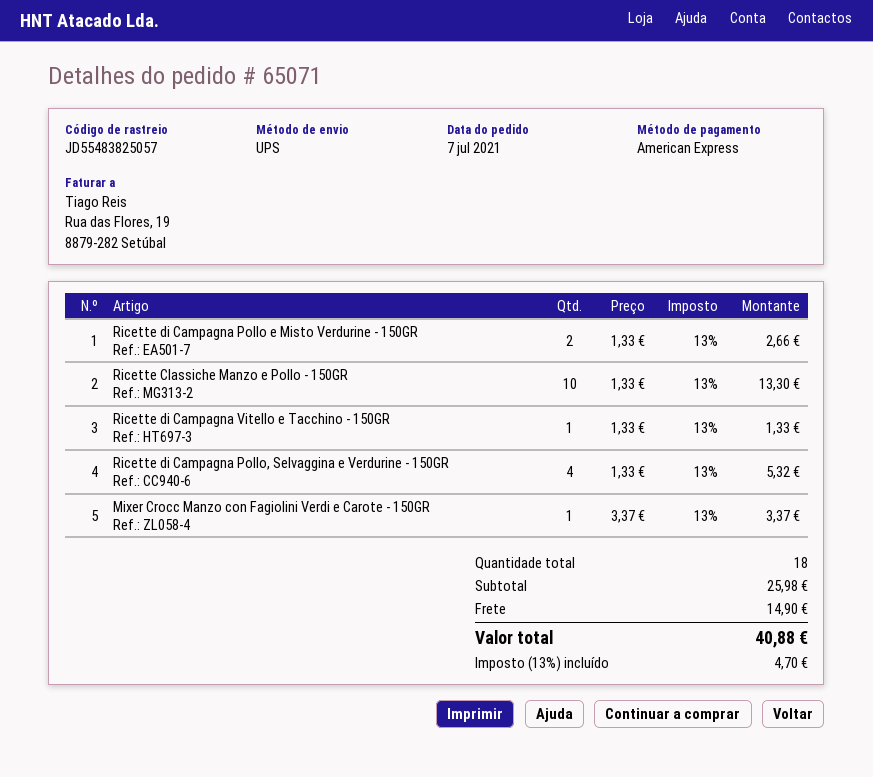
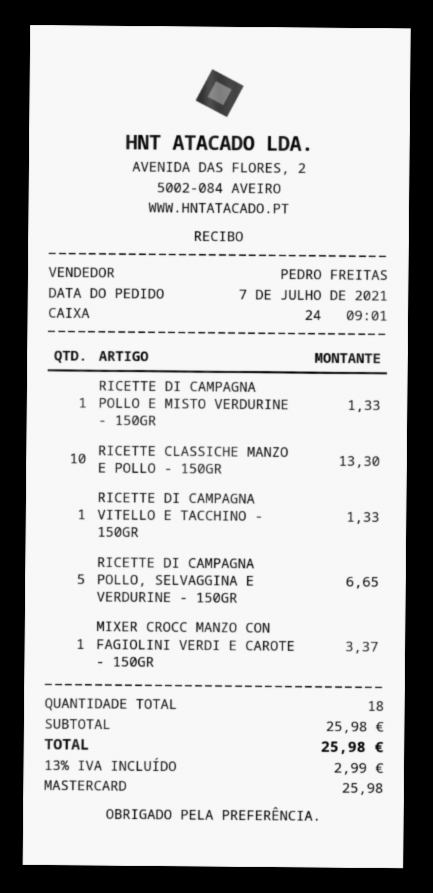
payment method: American Express -> Mastercard
Ricette di Campagna Pollo e Misto Verdurine - 150GR: 2 for 2.66 -> 1 for 1.33
Ricette di Campagna Pollo, Selvaggina e Verdurine - 150GR: 4 for 5.32 -> 5 for 6.65
shipping: 14.90 -> none
tax: 13% = 4.70 -> 13% = 2.99
total: 40.88 -> 25.98

